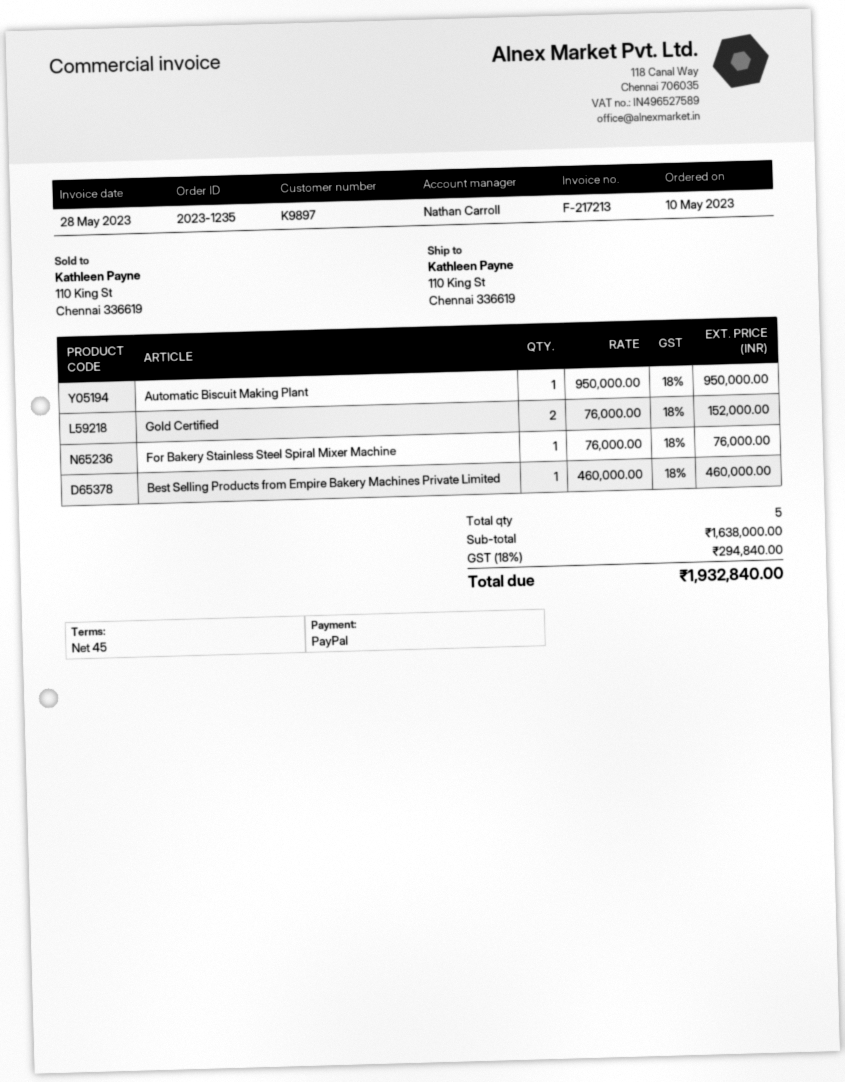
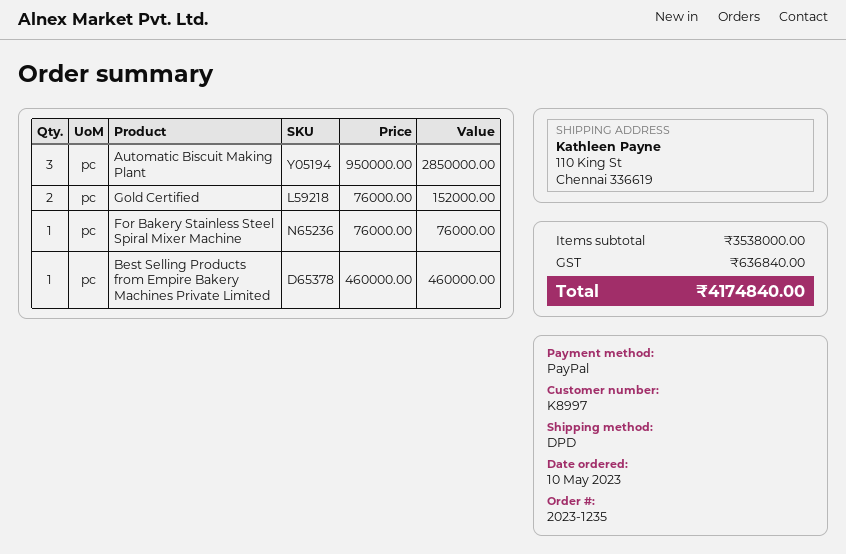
customer number: K9897 -> K8997
Automatic Biscuit Making Plant: 1 x 950000.00 = 950000.00 -> 3 x 950000.00 = 2850000.00
subtotal: 1638000.00 -> 3538000.00
tax: 294840.00 -> 636840.00
total: 1932840.00 -> 4174840.00

